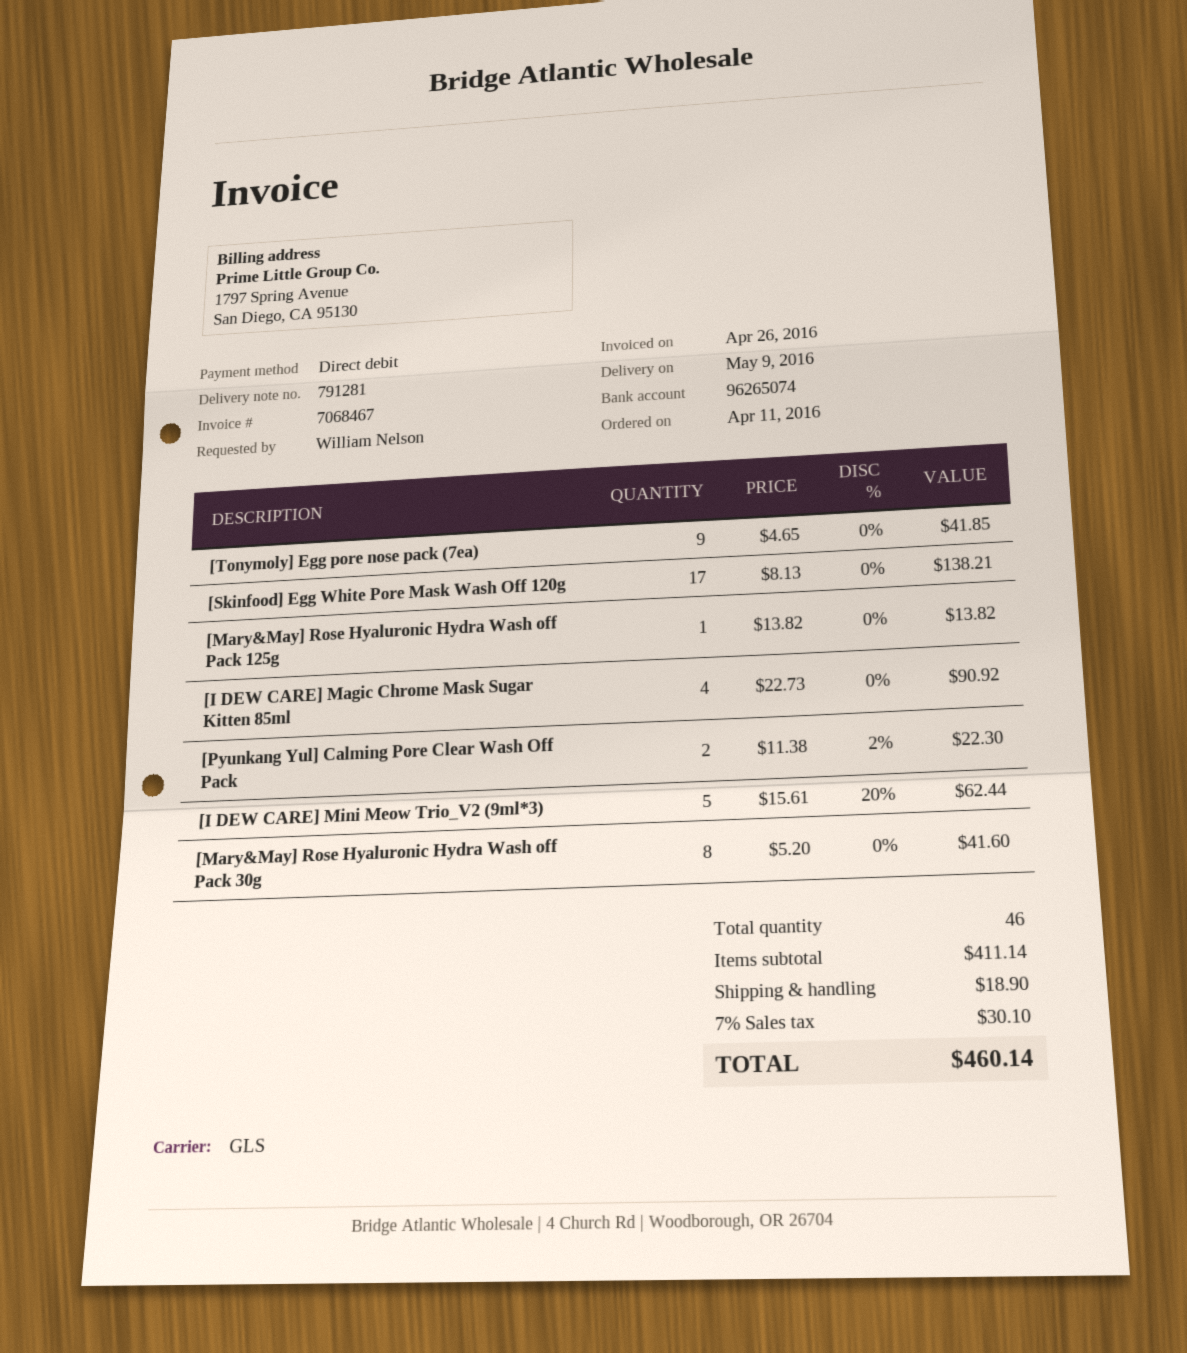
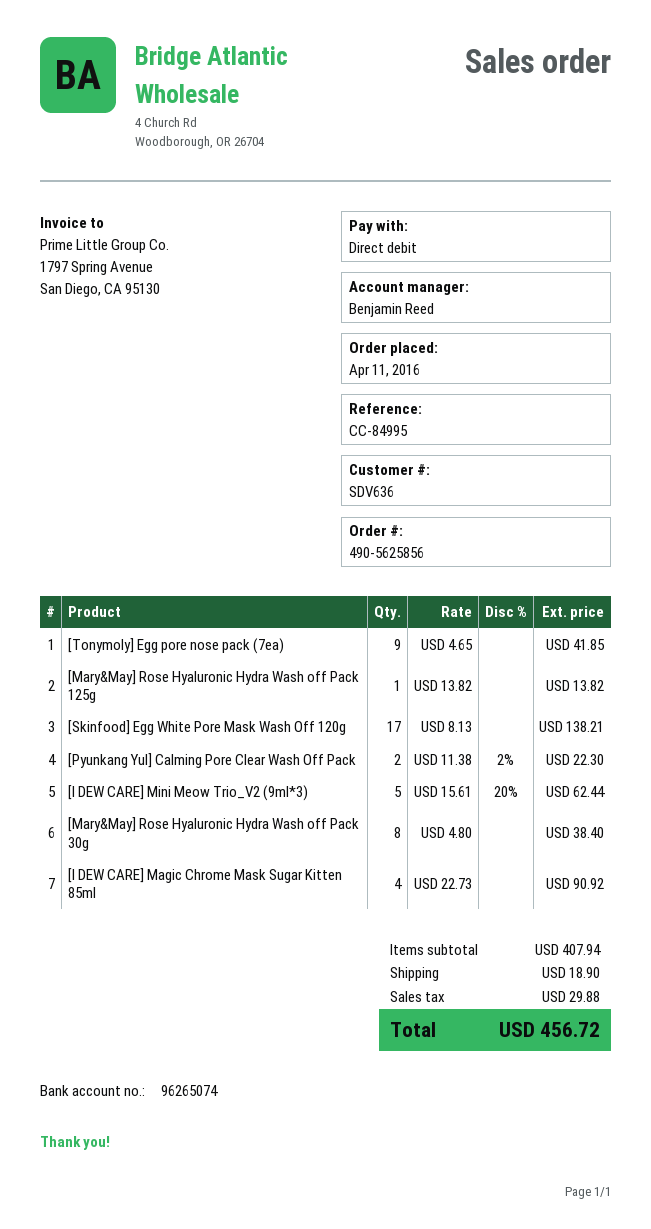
[Mary&May] Rose Hyaluronic Hydra Wash off Pack 30g: 8 x 5.20 = 41.60 -> 8 x 4.80 = 38.40
subtotal: 411.14 -> 407.94
tax: 30.10 -> 29.88
total: 460.14 -> 456.72

